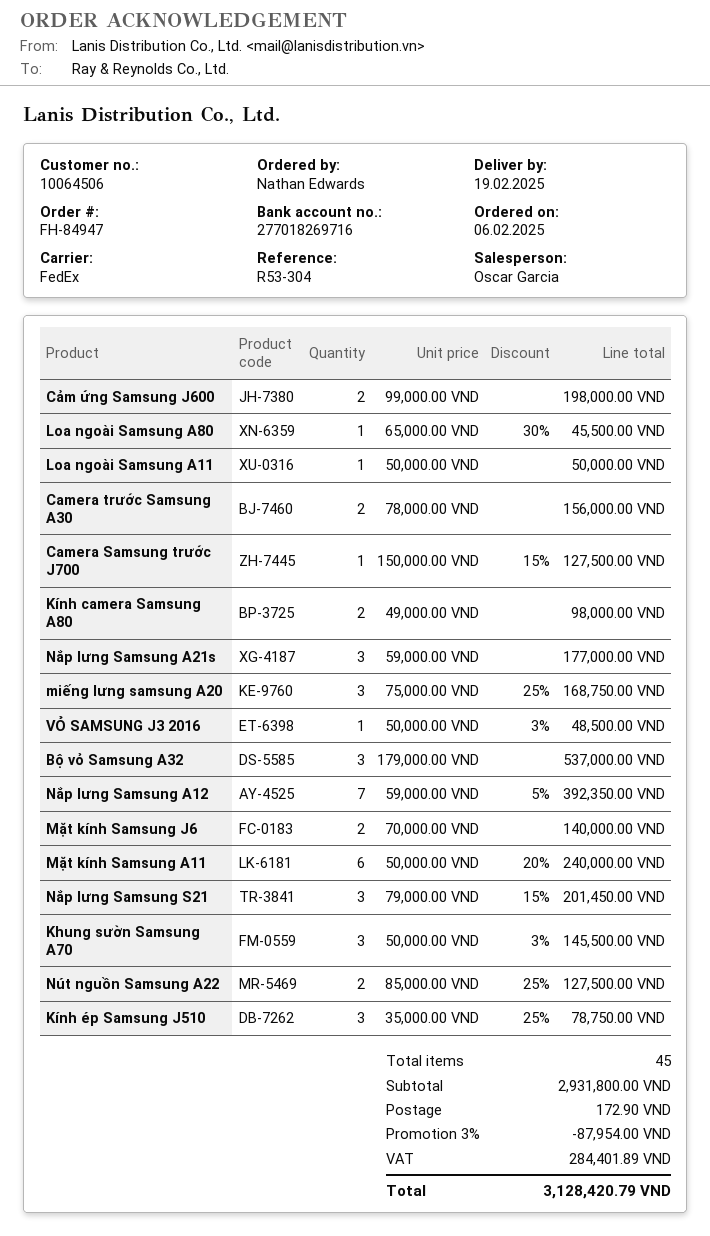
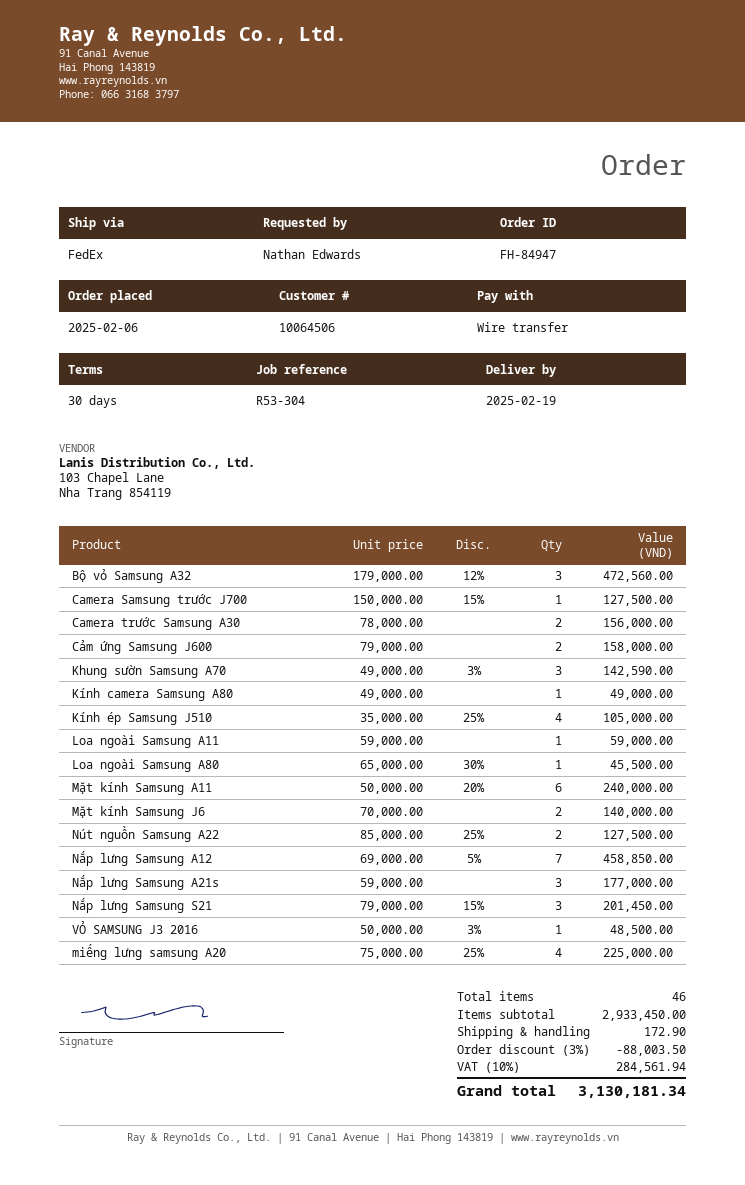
Cảm ứng Samsung J600: 2 x 99000.00 = 198000.00 -> 2 x 79000.00 = 158000.00
Loa ngoài Samsung A11: 1 x 50000.00 = 50000.00 -> 1 x 59000.00 = 59000.00
Kính camera Samsung A80: 2 x 49000.00 = 98000.00 -> 1 x 49000.00 = 49000.00
miếng lưng samsung A20: 3 x 75000.00 - 25% = 168750.00 -> 4 x 75000.00 - 25% = 225000.00
Bộ vỏ Samsung A32: 3 x 179000.00 = 537000.00 -> 3 x 179000.00 - 12% = 472560.00
Nắp lưng Samsung A12: 7 x 59000.00 - 5% = 392350.00 -> 7 x 69000.00 - 5% = 458850.00
Khung sườn Samsung A70: 3 x 50000.00 - 3% = 145500.00 -> 3 x 49000.00 - 3% = 142590.00
Kính ép Samsung J510: 3 x 35000.00 - 25% = 78750.00 -> 4 x 35000.00 - 25% = 105000.00
total quantity: 45 -> 46
subtotal: 2931800.00 -> 2933450.00
discount: 3% = 87954.00 -> 3% = 88003.50
tax: 284401.89 -> 284561.94
total: 3128420.79 -> 3130181.34

